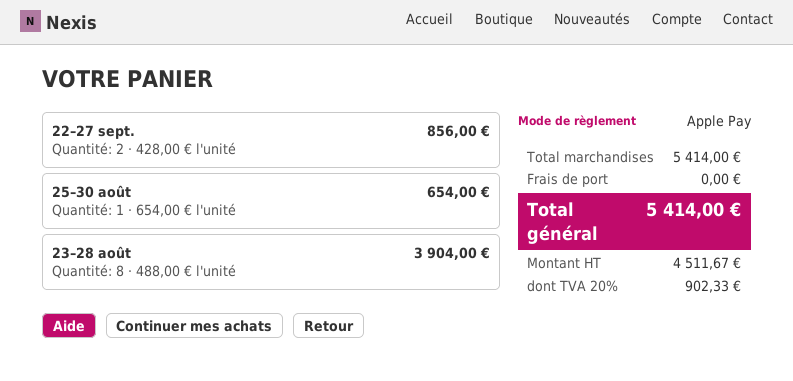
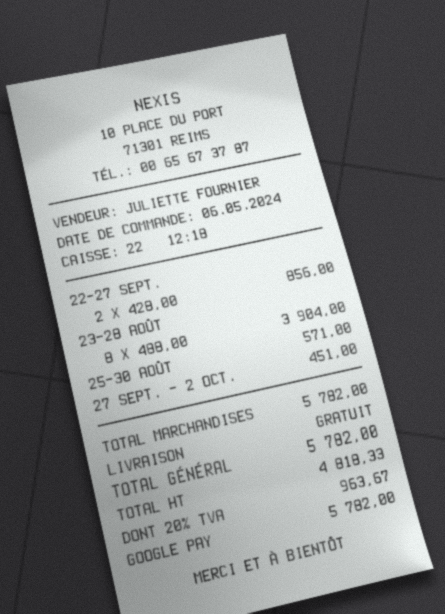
payment method: Apple Pay -> Google Pay
25–30 août: 1 x 654.00 = 654.00 -> 1 x 571.00 = 571.00
27 SEPT. – 2 OCT.: none -> 1 x 451.00 = 451.00
subtotal: 5414.00 -> 5782.00
net: 4511.67 -> 4818.33
tax: 20% = 902.33 -> 20% = 963.67
total: 5414.00 -> 5782.00

